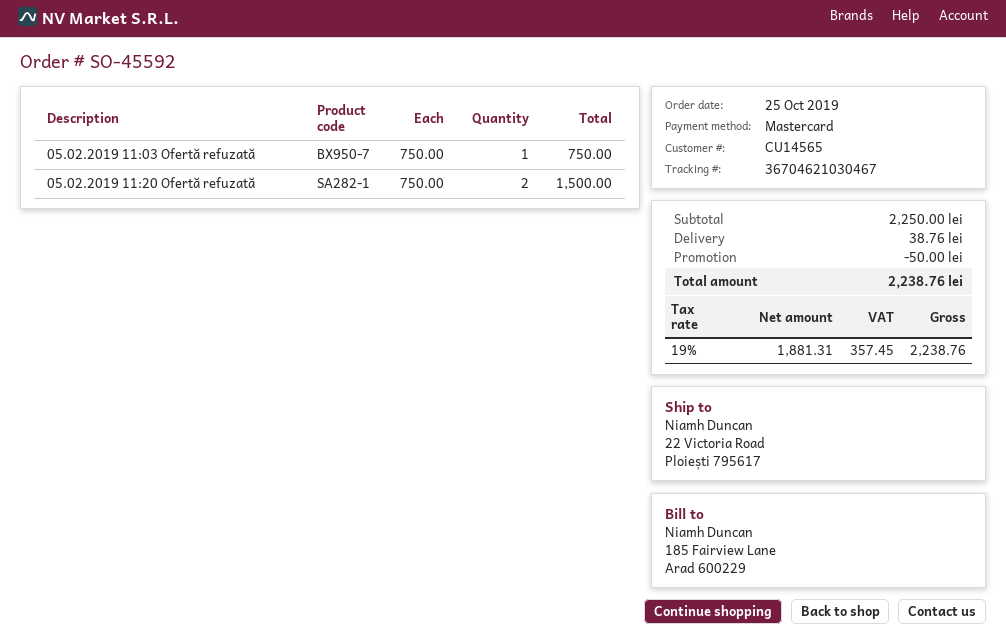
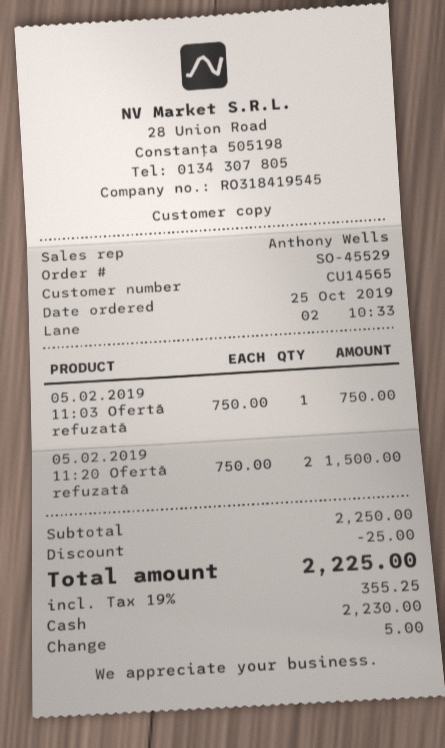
order number: SO-45592 -> SO-45529
payment method: Mastercard -> cash
discount: 50.00 -> 25.00
shipping: 38.76 -> none
tax: 19% = 357.45 -> 19% = 355.25
total: 2238.76 -> 2225.00

